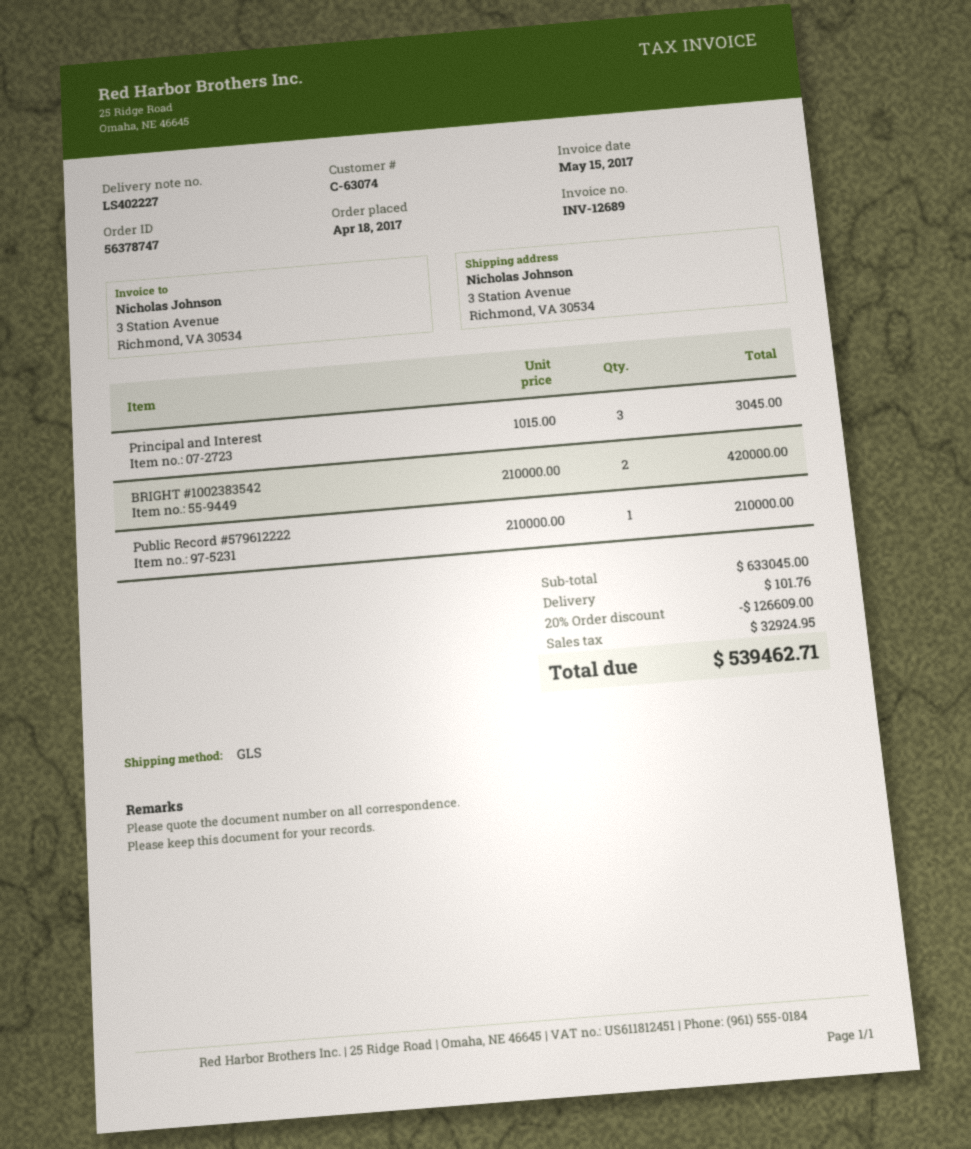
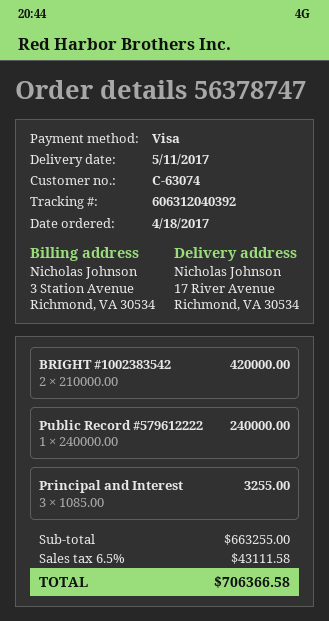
ship to: 3 Station Avenue, Richmond, VA 30534 -> 17 River Avenue, Richmond, VA 30534
Principal and Interest: 3 x 1015.00 = 3045.00 -> 3 x 1085.00 = 3255.00
Public Record #579612222: 1 x 210000.00 = 210000.00 -> 1 x 240000.00 = 240000.00
subtotal: 633045.00 -> 663255.00
discount: 20% = 126609.00 -> none
shipping: 101.76 -> none
tax: 32924.95 -> 43111.58
total: 539462.71 -> 706366.58

